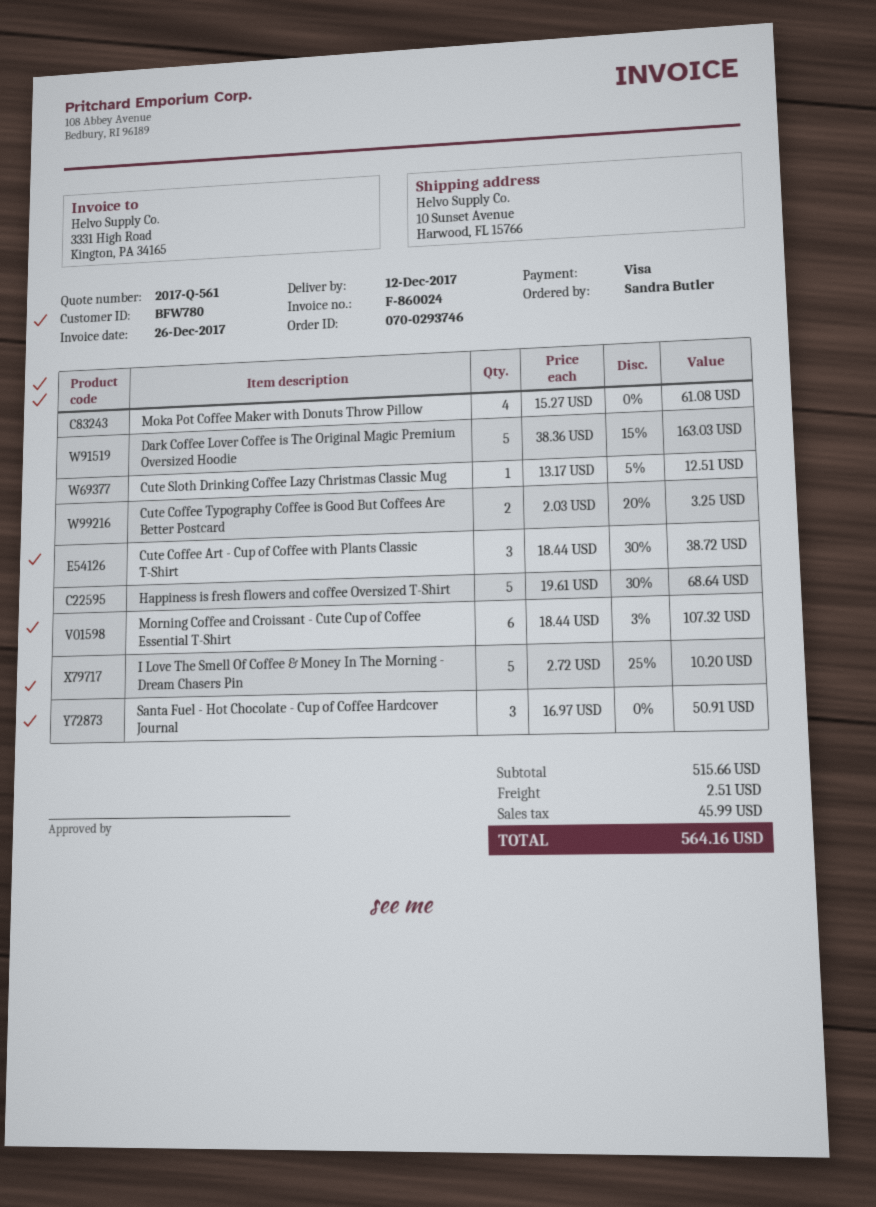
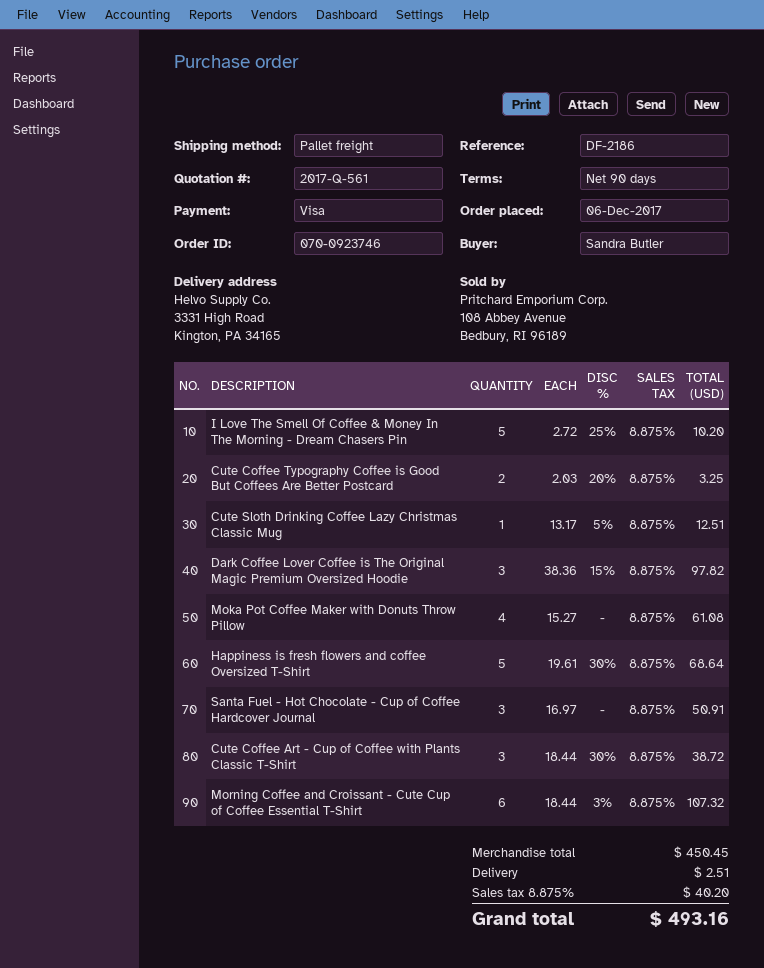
order number: 070-0293746 -> 070-0923746
ship to: 10 Sunset Avenue, Harwood, FL 15766 -> 3331 High Road, Kington, PA 34165
Dark Coffee Lover Coffee is The Original Magic Premium Oversized Hoodie: 5 x 38.36 - 15% = 163.03 -> 3 x 38.36 - 15% = 97.82
subtotal: 515.66 -> 450.45
tax: 45.99 -> 40.20
total: 564.16 -> 493.16

